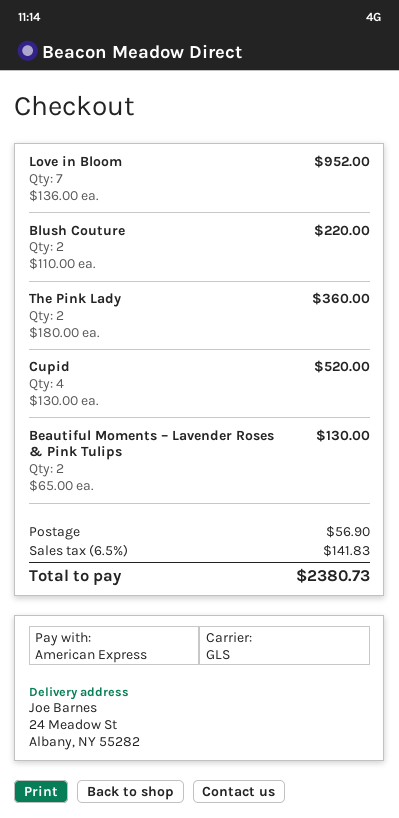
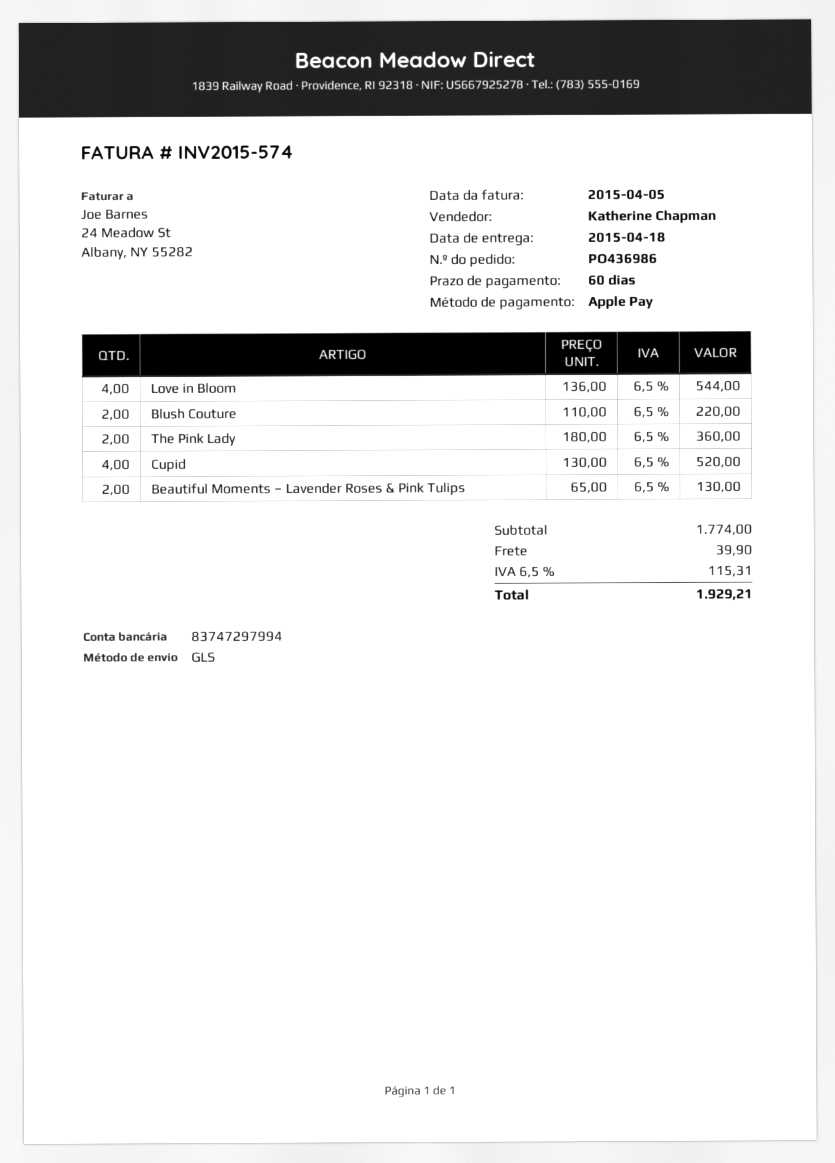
payment method: American Express -> Apple Pay
Love in Bloom: 7 x 136.00 = 952.00 -> 4 x 136.00 = 544.00
shipping: 56.90 -> 39.90
tax: 6.5% = 141.83 -> 6.5% = 115.31
total: 2380.73 -> 1929.21

